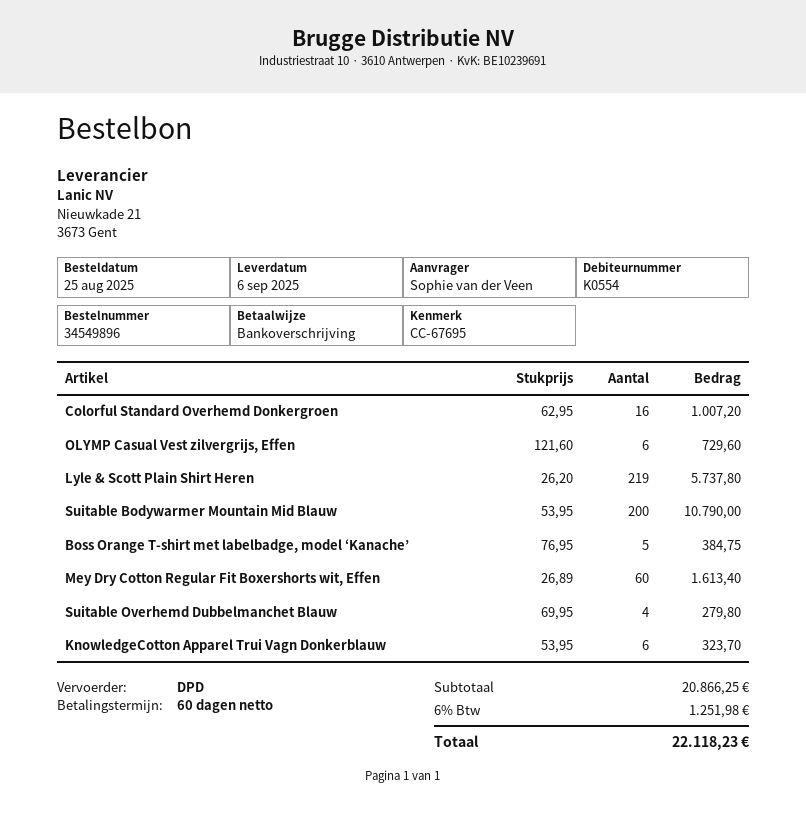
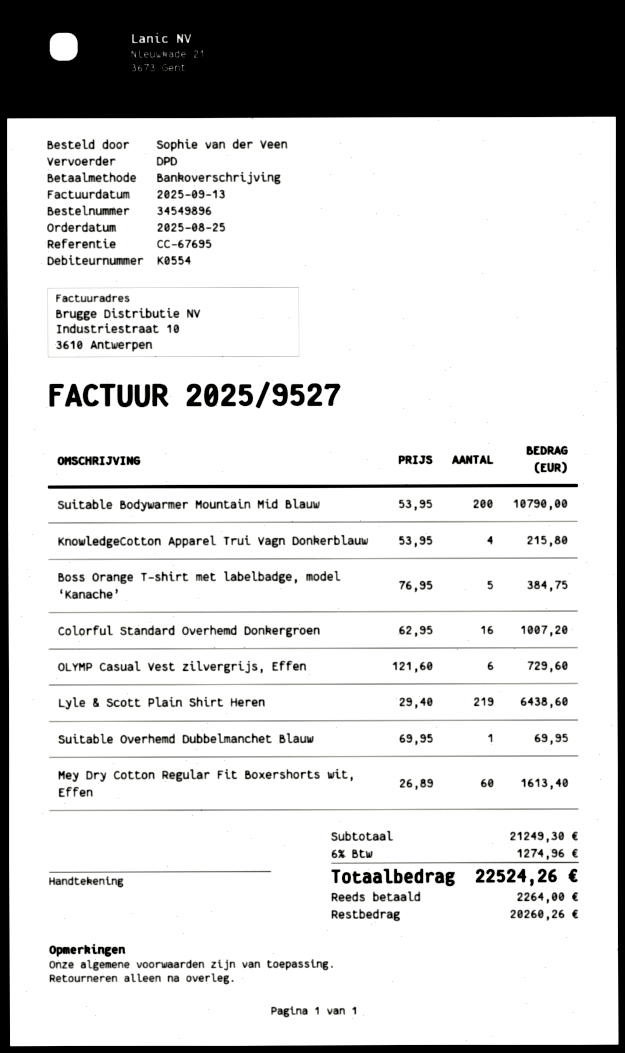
Lyle & Scott Plain Shirt Heren: 219 x 26.20 = 5737.80 -> 219 x 29.40 = 6438.60
Suitable Overhemd Dubbelmanchet Blauw: 4 x 69.95 = 279.80 -> 1 x 69.95 = 69.95
KnowledgeCotton Apparel Trui Vagn Donkerblauw: 6 x 53.95 = 323.70 -> 4 x 53.95 = 215.80
subtotal: 20866.25 -> 21249.30
tax: 6% = 1251.98 -> 6% = 1274.96
total: 22118.23 -> 22524.26

